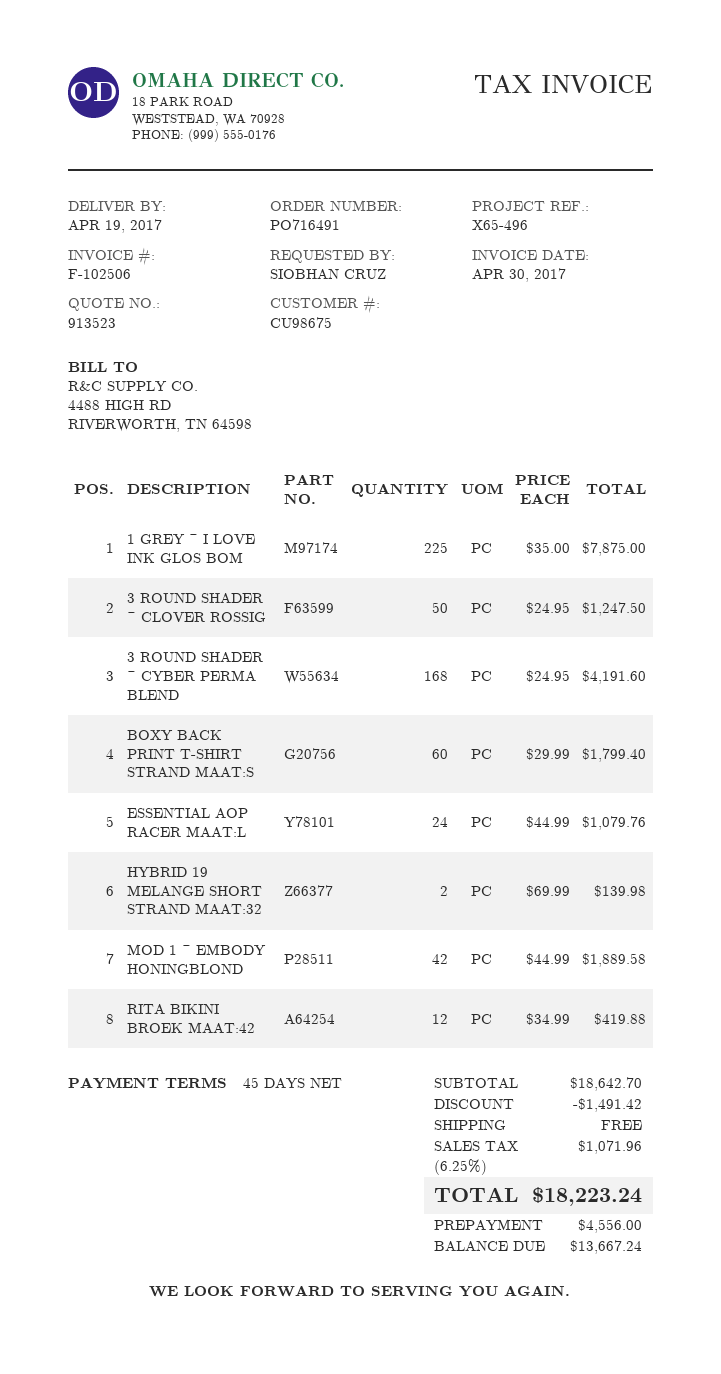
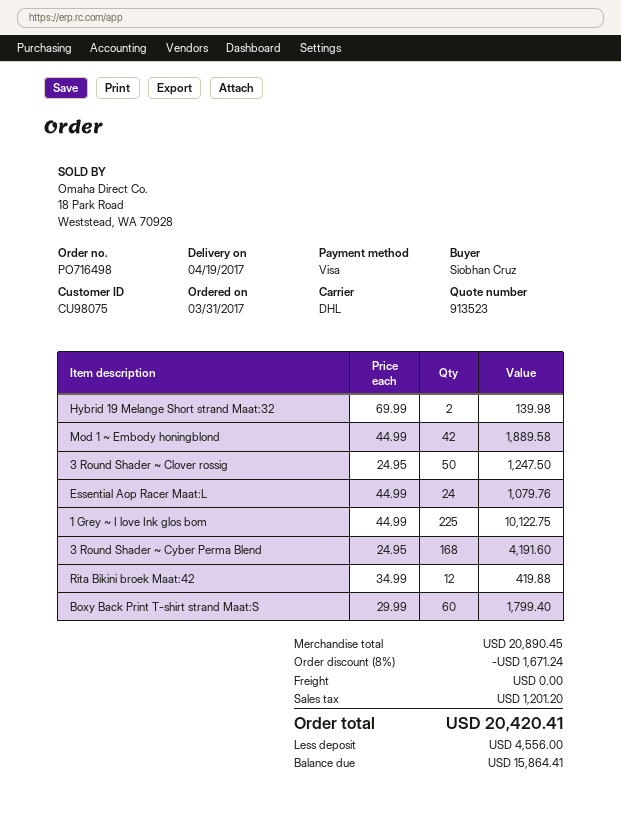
order number: PO716491 -> PO716498
customer number: CU98675 -> CU98075
1 GREY ~ I LOVE INK GLOS BOM: 225 x 35.00 = 7875.00 -> 225 x 44.99 = 10122.75
subtotal: 18642.70 -> 20890.45
discount: 1491.42 -> 1671.24
tax: 1071.96 -> 1201.20
total: 18223.24 -> 20420.41
balance: 13667.24 -> 15864.41

